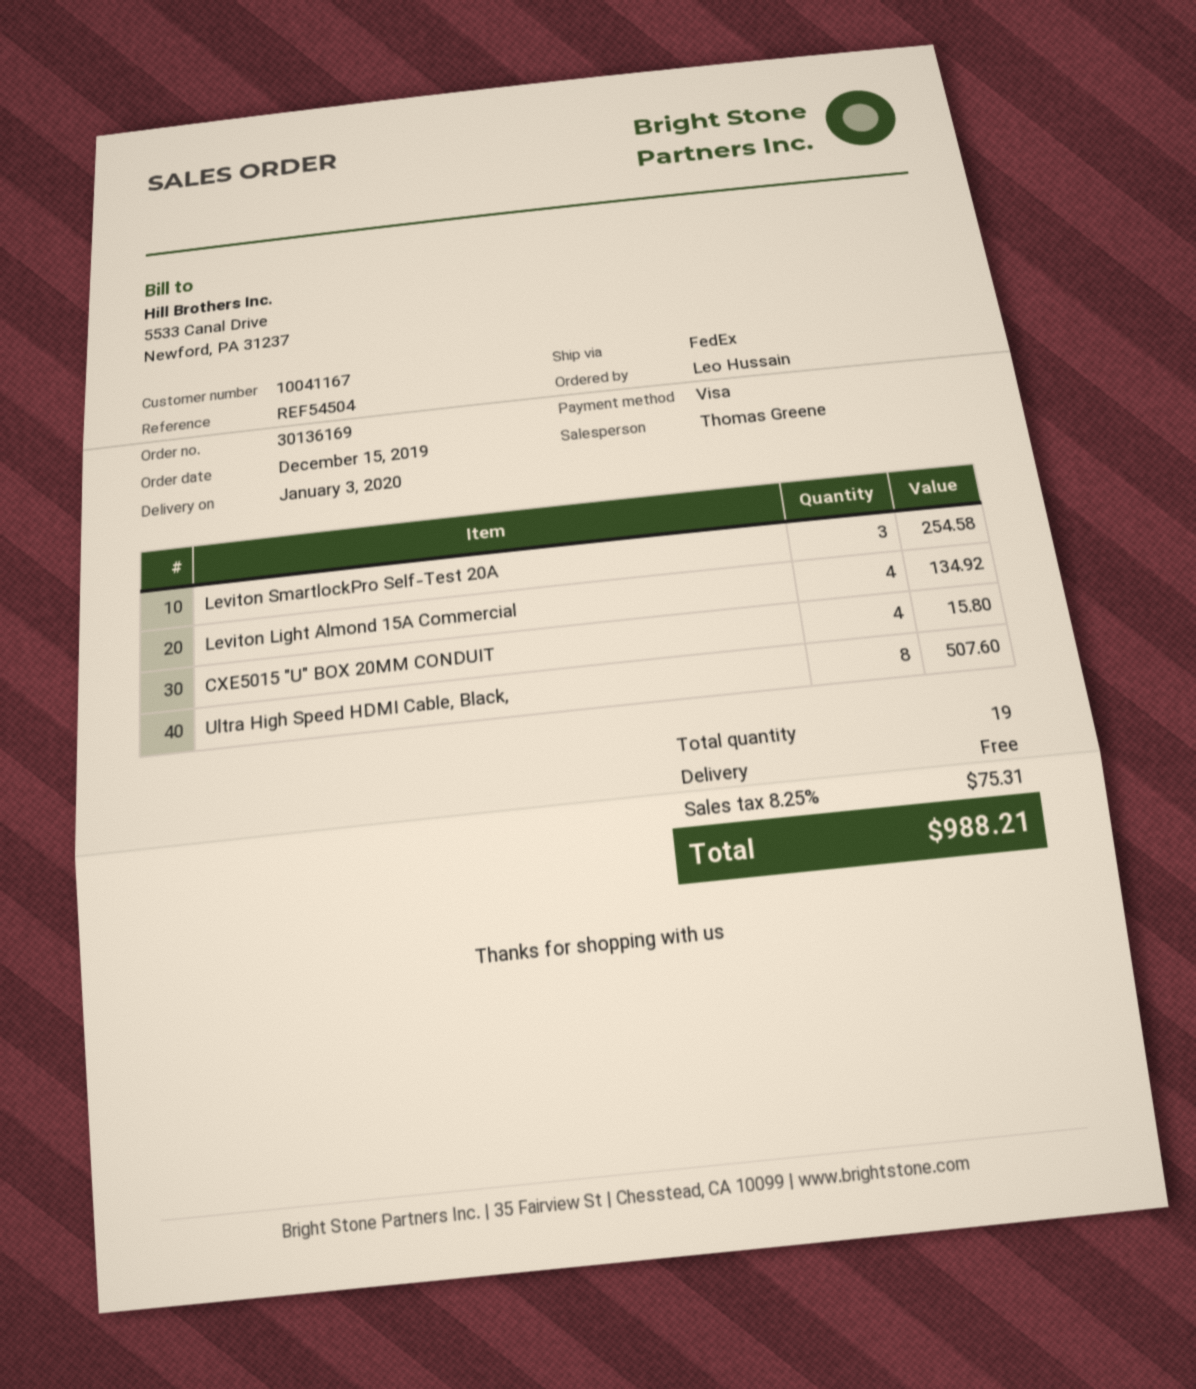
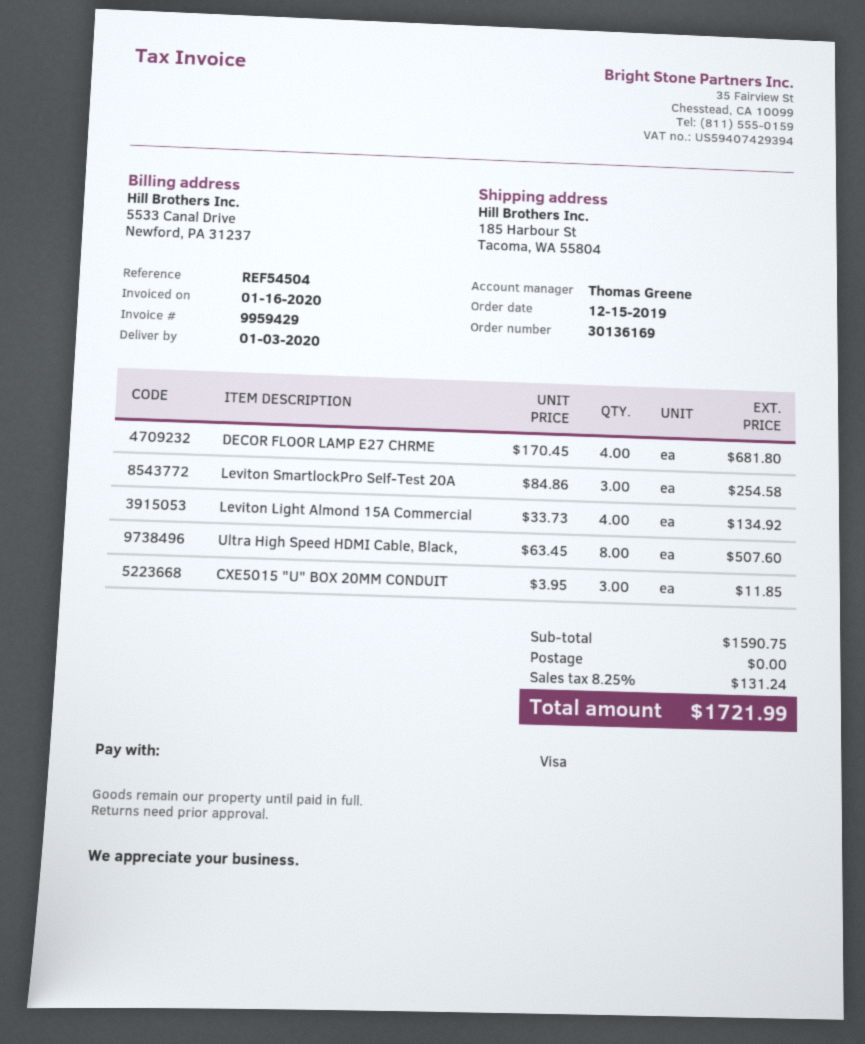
CXE5015 "U" BOX 20MM CONDUIT: 4 for 15.80 -> 3 for 11.85
DECOR FLOOR LAMP E27 CHRME: none -> 4 for 681.80
tax: 8.25% = 75.31 -> 8.25% = 131.24
total: 988.21 -> 1721.99

